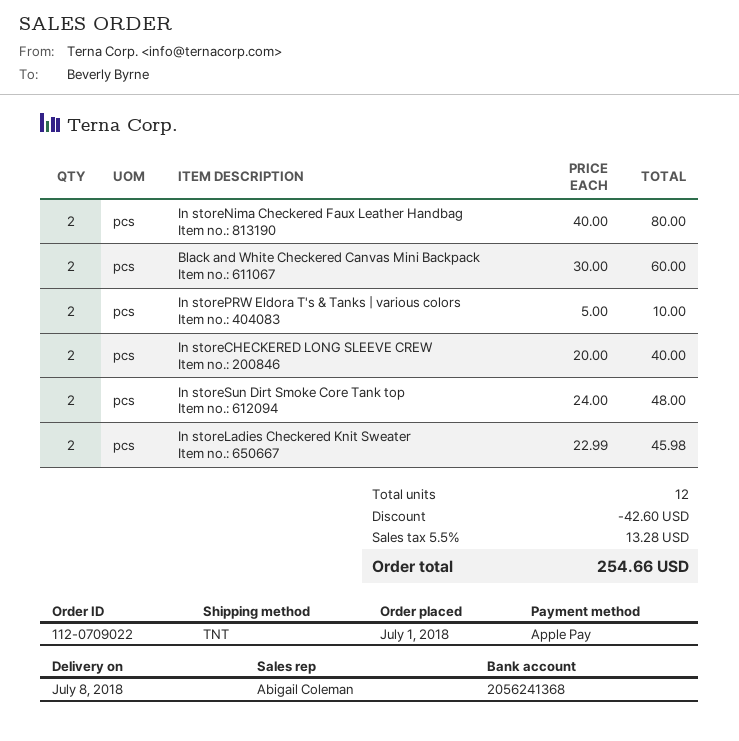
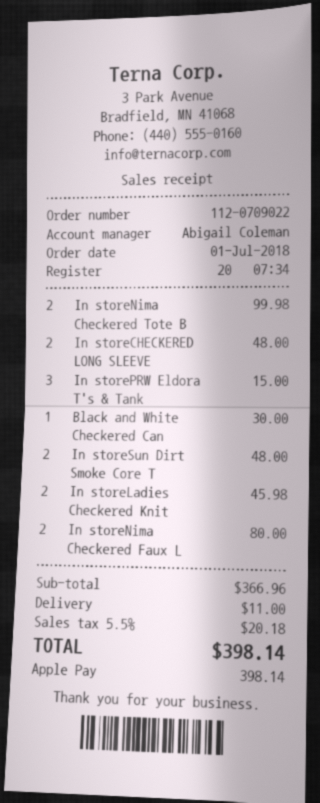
Black and White Checkered Canvas Mini Backpack: 2 for 60.00 -> 1 for 30.00
In storePRW Eldora T's & Tanks | various colors: 2 for 10.00 -> 3 for 15.00
In storeCHECKERED LONG SLEEVE CREW: 2 for 40.00 -> 2 for 48.00
In storeNima Checkered Tote B: none -> 2 for 99.98
discount: 42.60 -> none
shipping: none -> 11.00
tax: 5.5% = 13.28 -> 5.5% = 20.18
total: 254.66 -> 398.14

